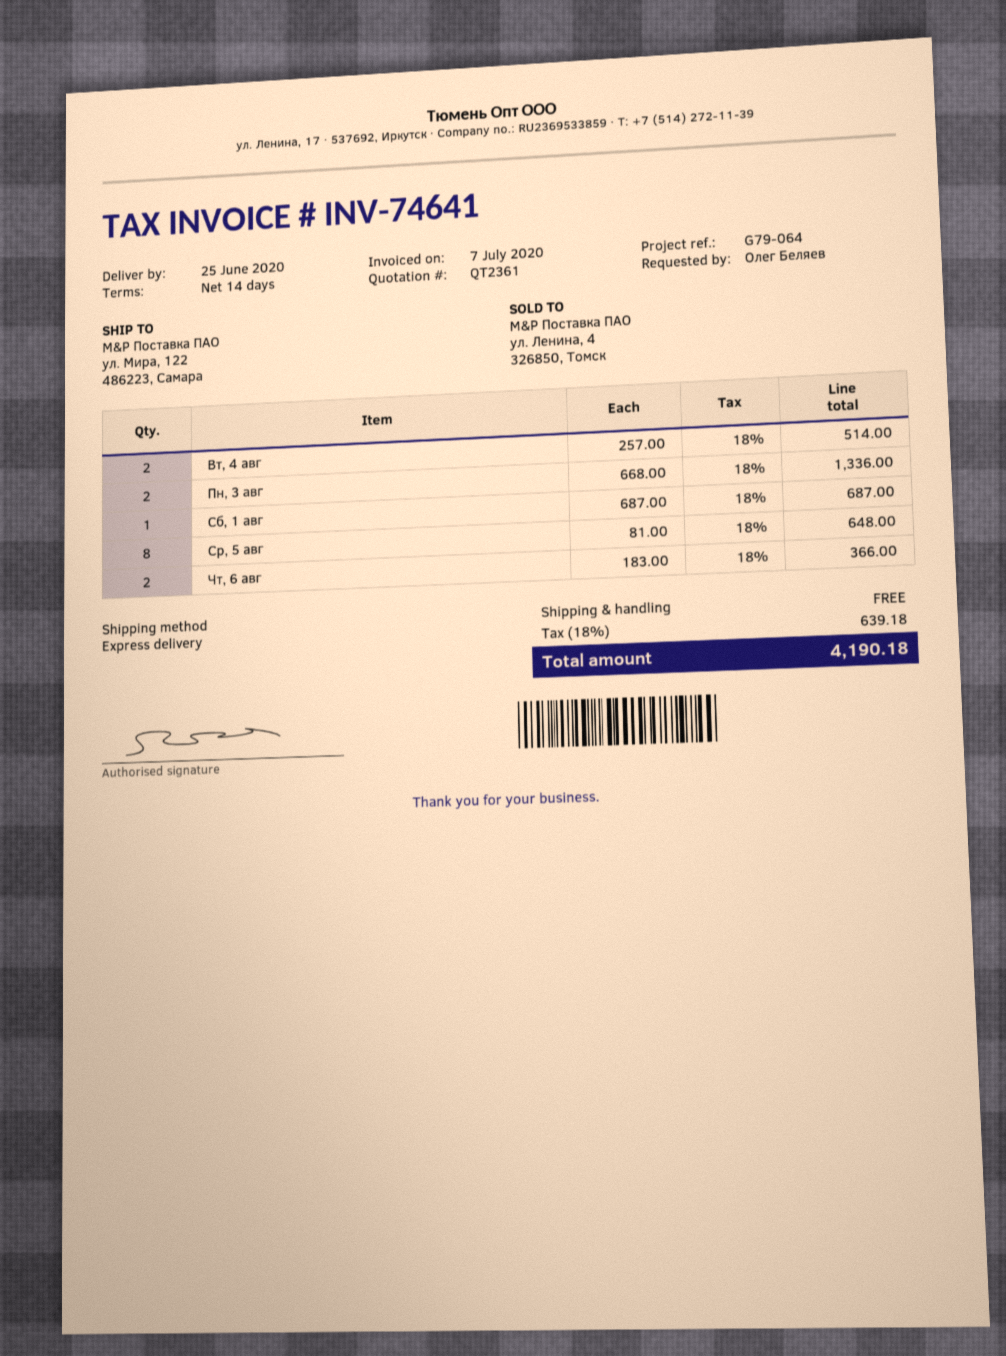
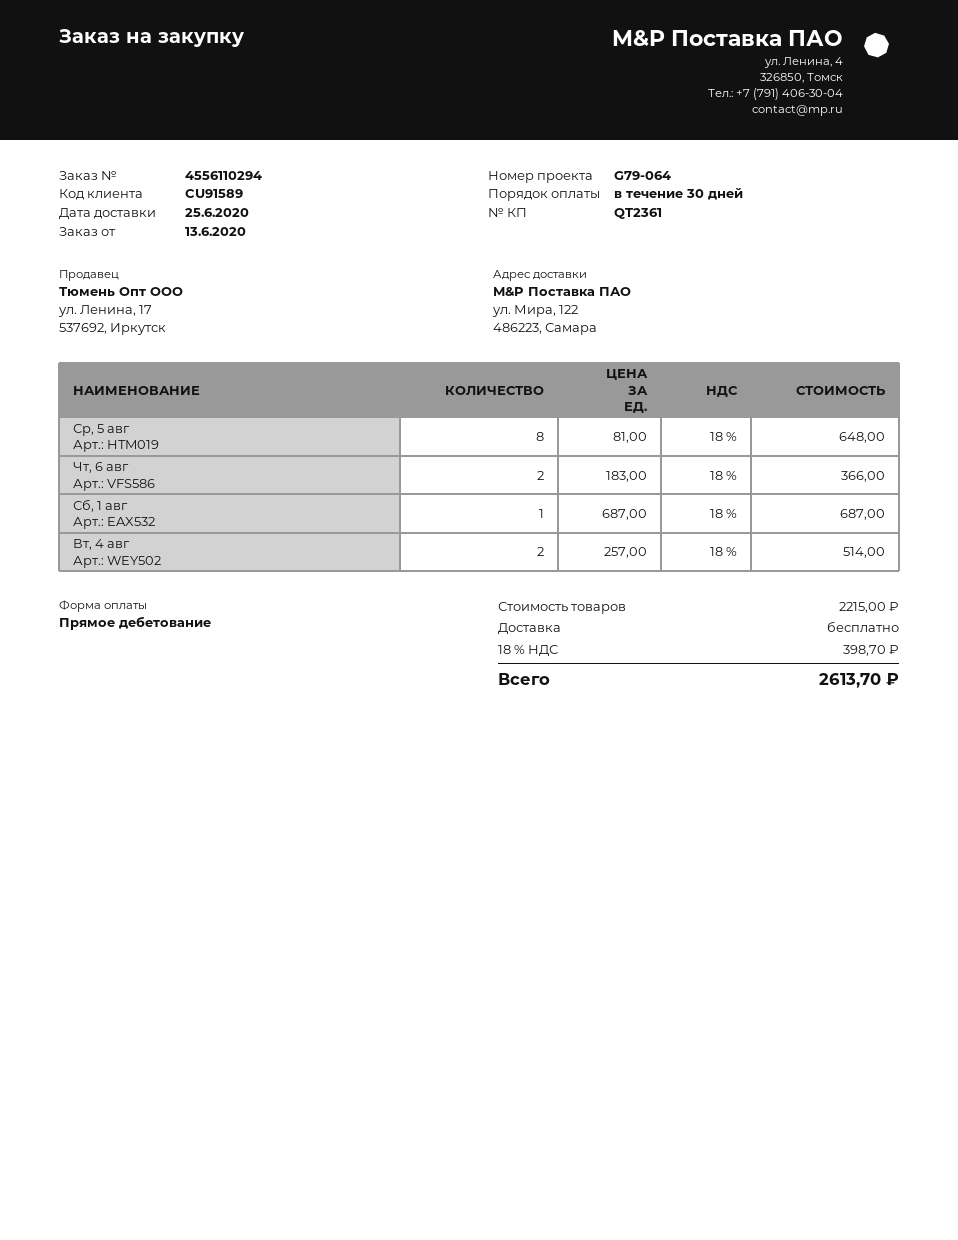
payment terms: 14 days -> 30 days
Пн, 3 авг: 2 x 668.00 = 1336.00 -> none
tax: 18% = 639.18 -> 18% = 398.70
total: 4190.18 -> 2613.70

